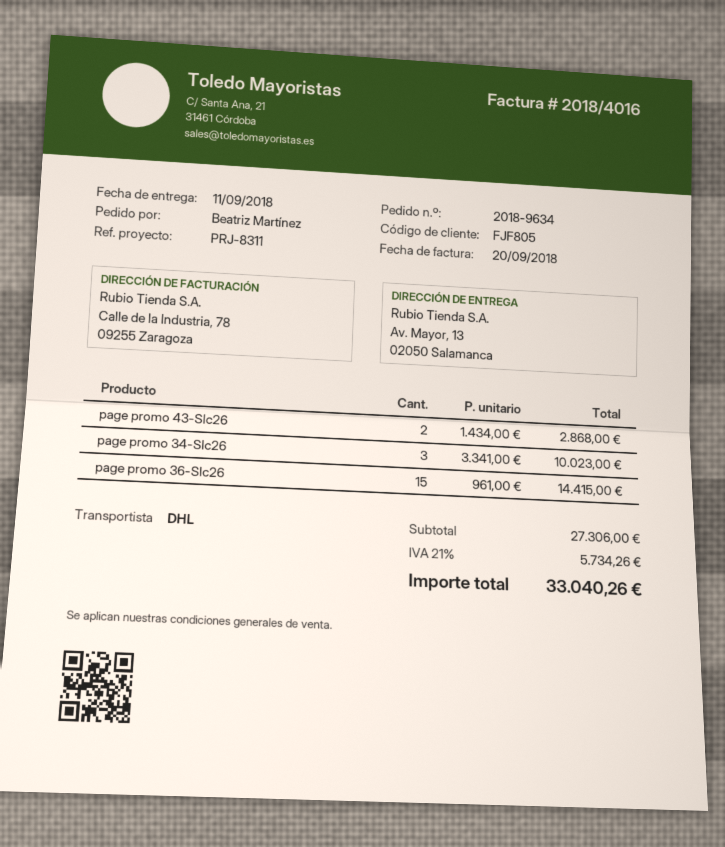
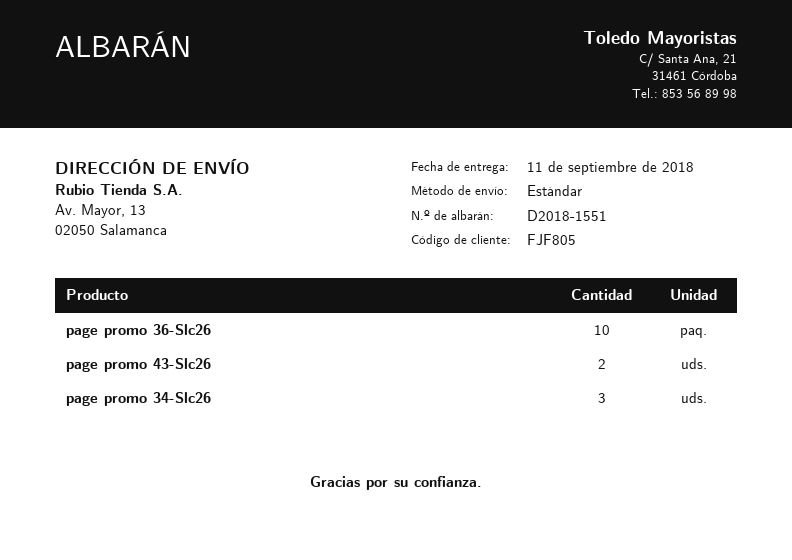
shipping method: DHL -> standard
page promo 36-Slc26: 15 -> 10

